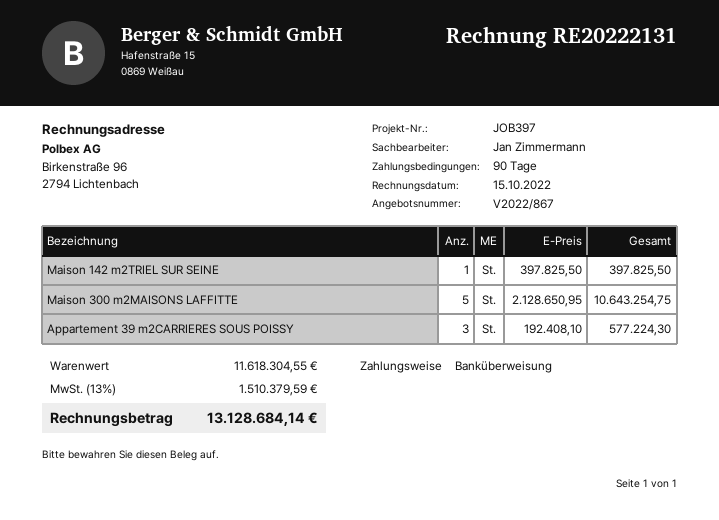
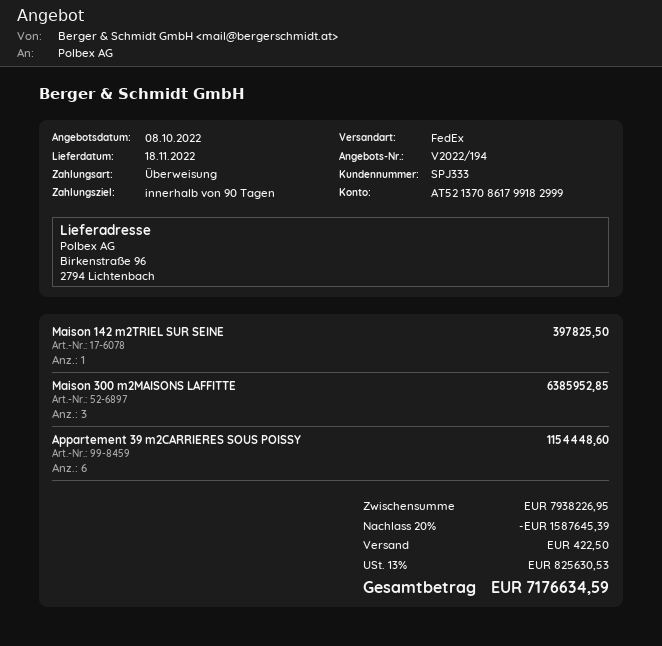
quote number: V2022/867 -> V2022/194
Maison 300 m2MAISONS LAFFITTE: 5 for 10643254.75 -> 3 for 6385952.85
Appartement 39 m2CARRIERES SOUS POISSY: 3 for 577224.30 -> 6 for 1154448.60
subtotal: 11618304.55 -> 7938226.95
discount: none -> 20% = 1587645.39
shipping: none -> 422.50
tax: 13% = 1510379.59 -> 13% = 825630.53
total: 13128684.14 -> 7176634.59

